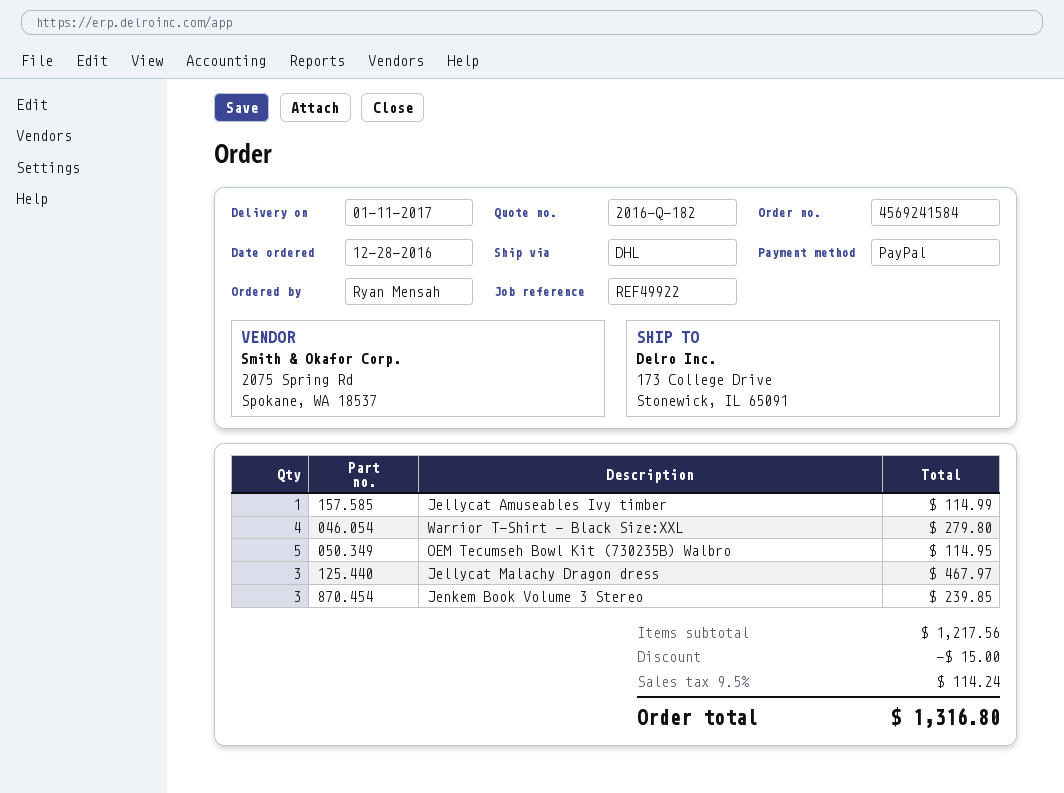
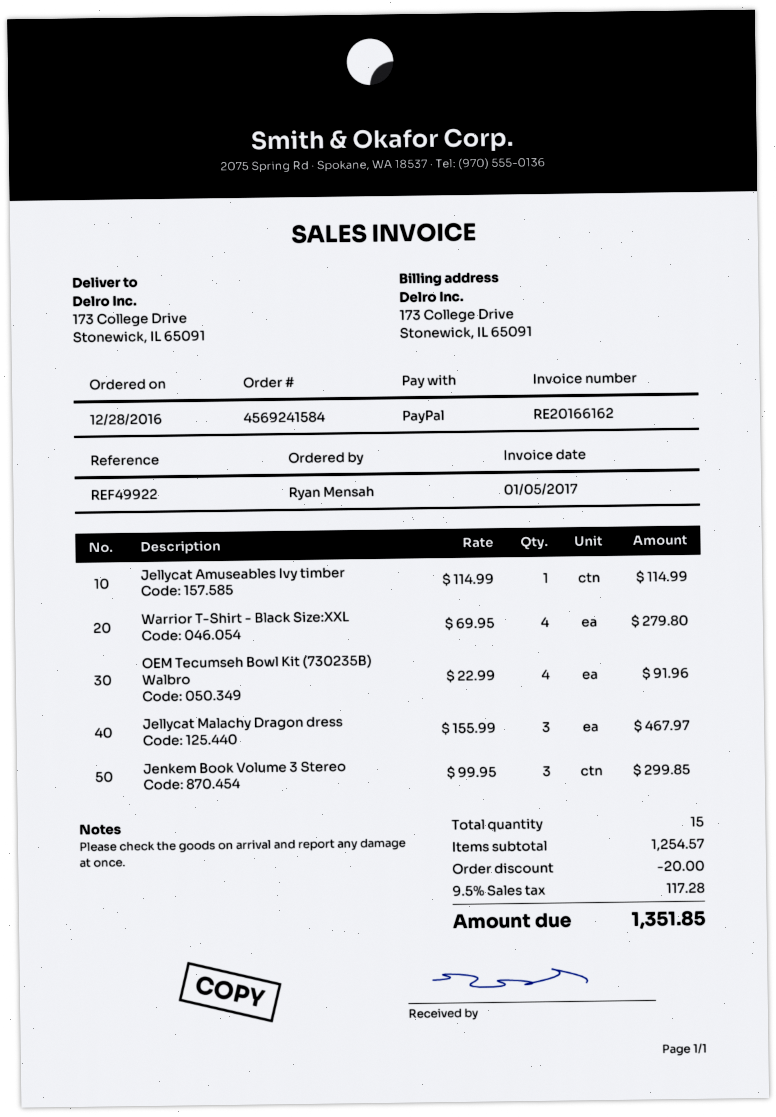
OEM Tecumseh Bowl Kit (730235B) Walbro: 5 for 114.95 -> 4 for 91.96
Jenkem Book Volume 3 Stereo: 3 for 239.85 -> 3 for 299.85
subtotal: 1217.56 -> 1254.57
discount: 15.00 -> 20.00
tax: 9.5% = 114.24 -> 9.5% = 117.28
total: 1316.80 -> 1351.85

